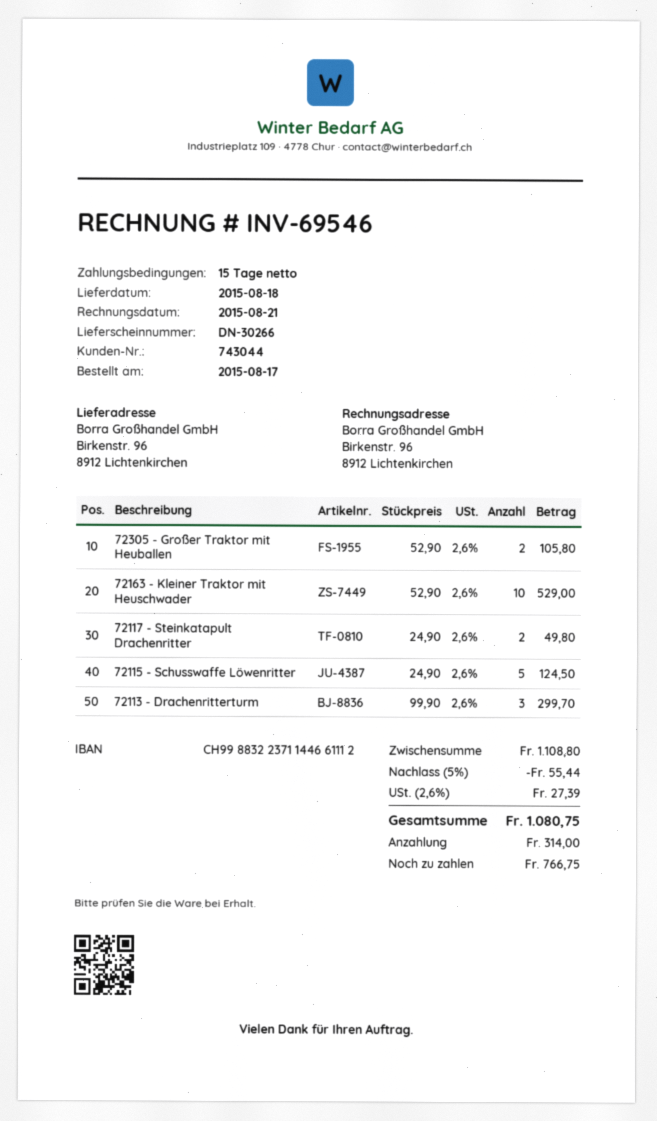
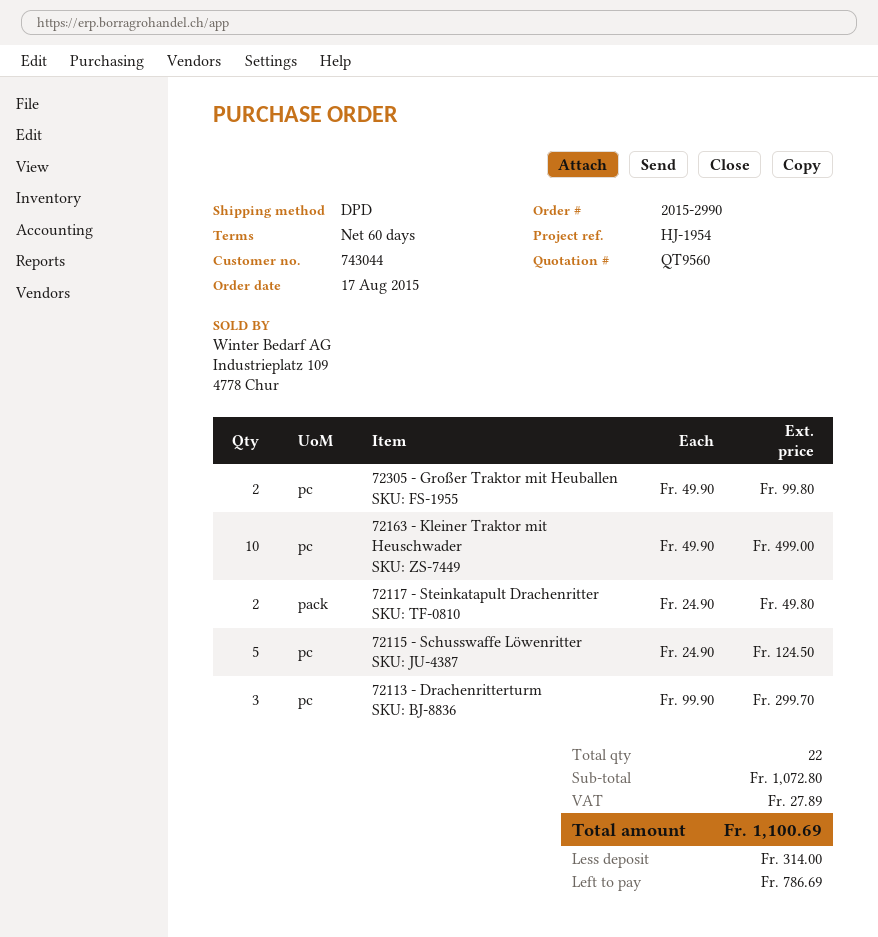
payment terms: 15 days -> 60 days
72305 - Großer Traktor mit Heuballen: 2 x 52.90 = 105.80 -> 2 x 49.90 = 99.80
72163 - Kleiner Traktor mit Heuschwader: 10 x 52.90 = 529.00 -> 10 x 49.90 = 499.00
subtotal: 1108.80 -> 1072.80
discount: 5% = 55.44 -> none
tax: 27.39 -> 27.89
total: 1080.75 -> 1100.69
balance: 766.75 -> 786.69

